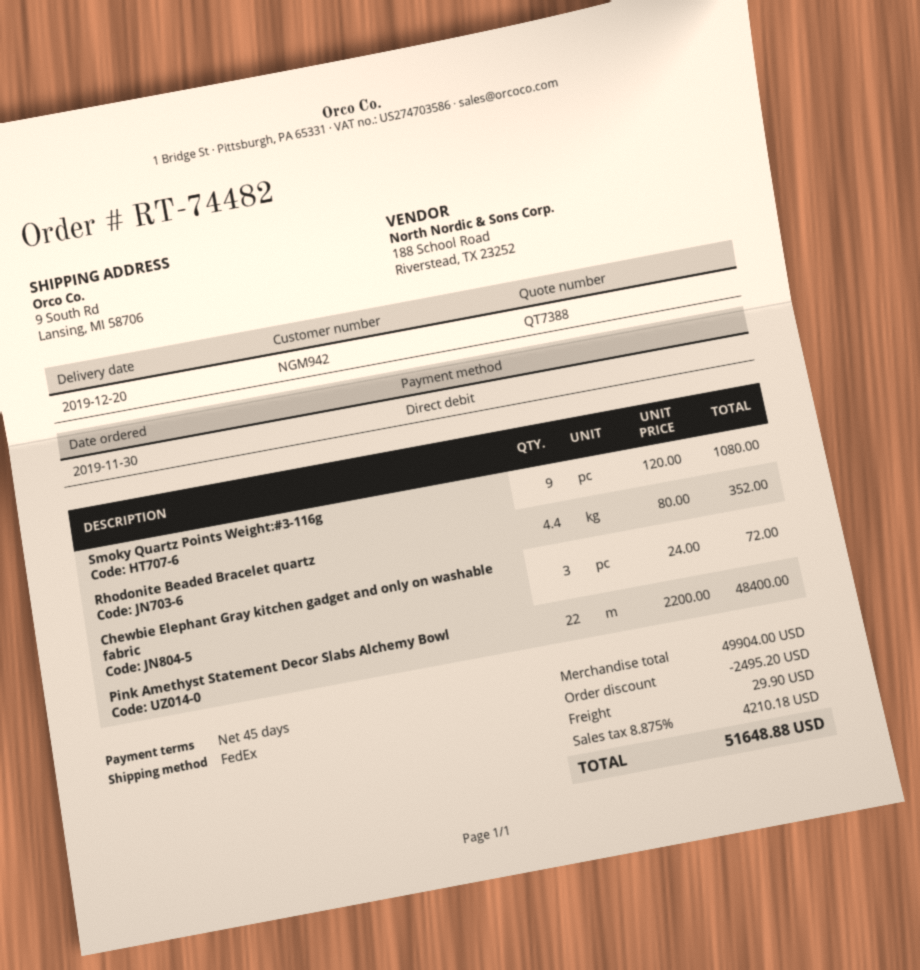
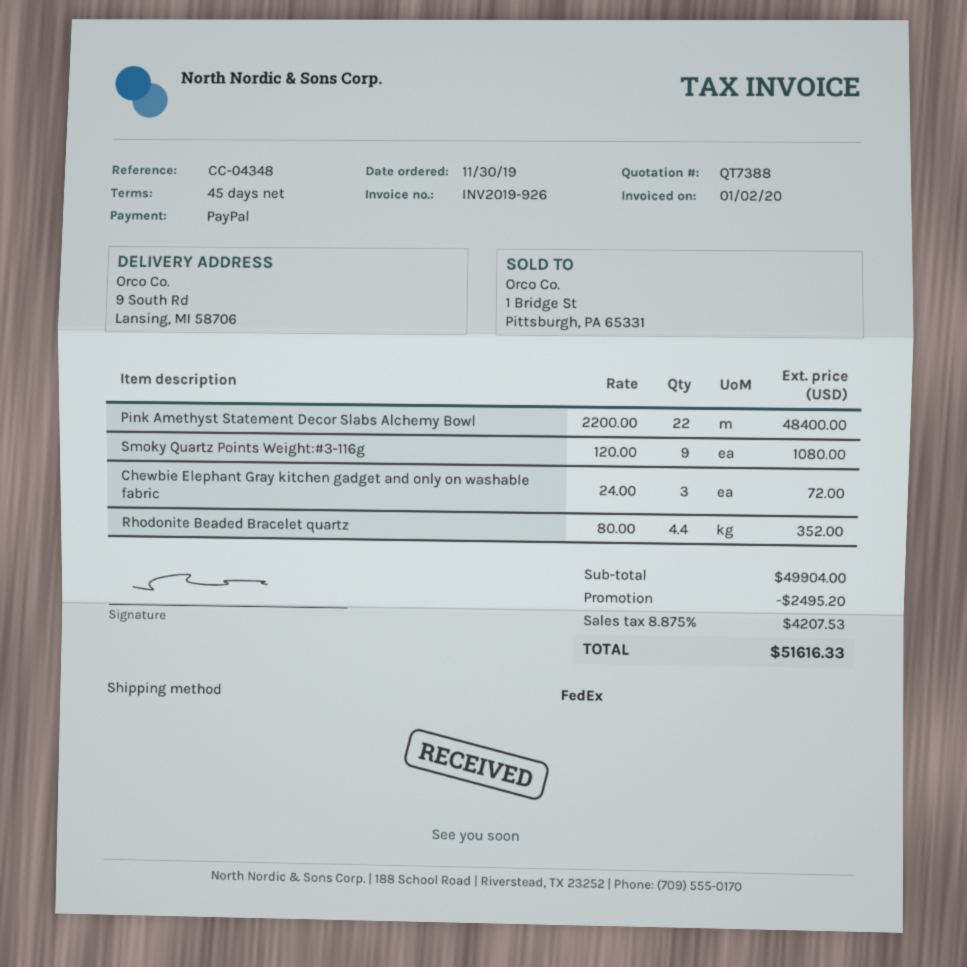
payment method: direct debit -> PayPal
shipping: 29.90 -> none
tax: 8.875% = 4210.18 -> 8.875% = 4207.53
total: 51648.88 -> 51616.33

